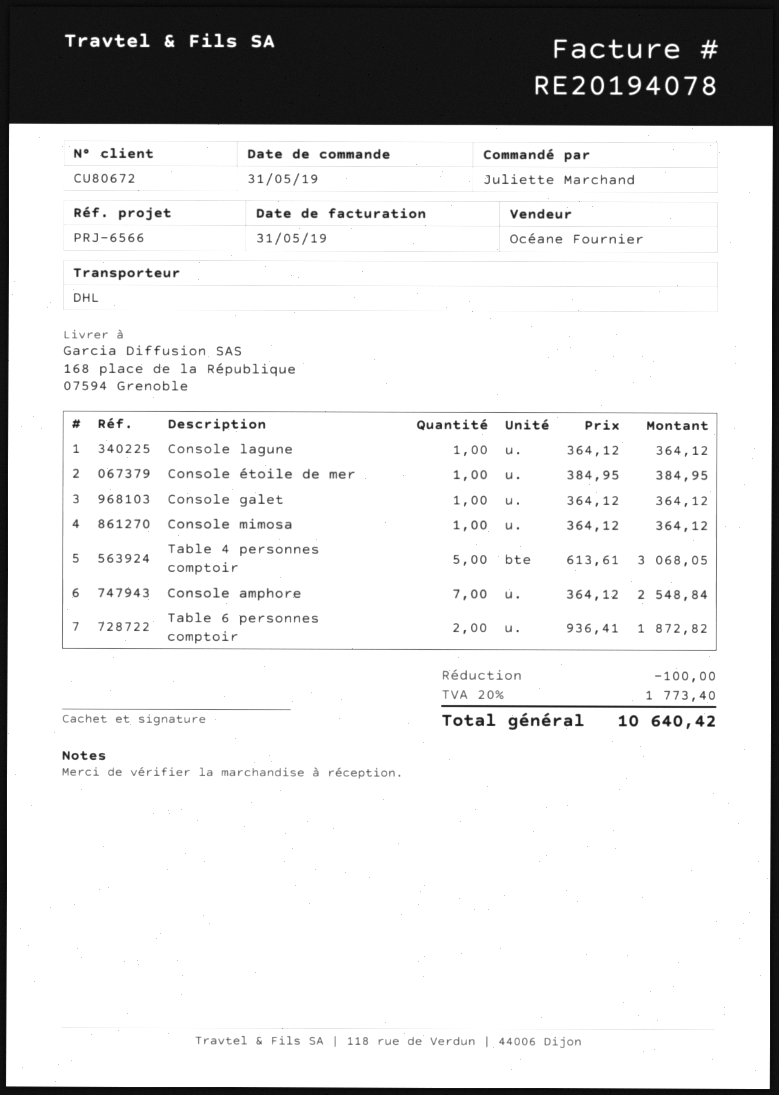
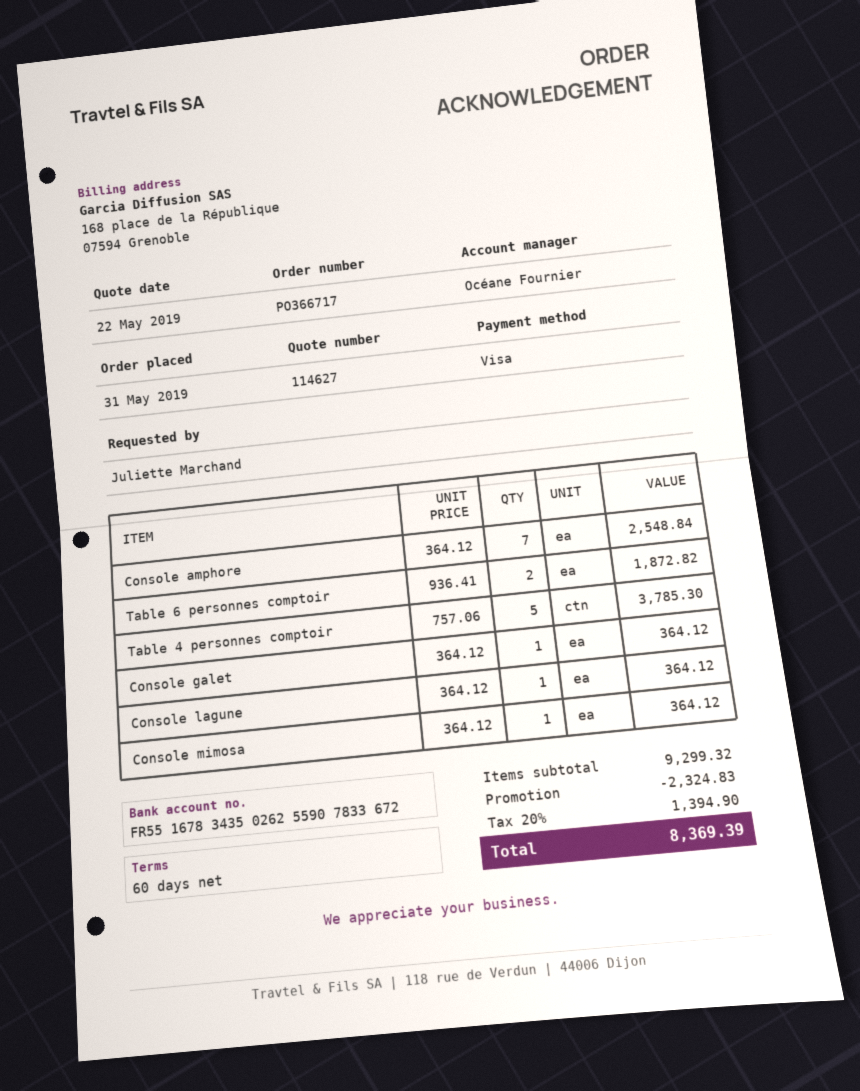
Console étoile de mer: 1 x 384.95 = 384.95 -> none
Table 4 personnes comptoir: 5 x 613.61 = 3068.05 -> 5 x 757.06 = 3785.30
discount: 100.00 -> 2324.83
tax: 20% = 1773.40 -> 20% = 1394.90
total: 10640.42 -> 8369.39

